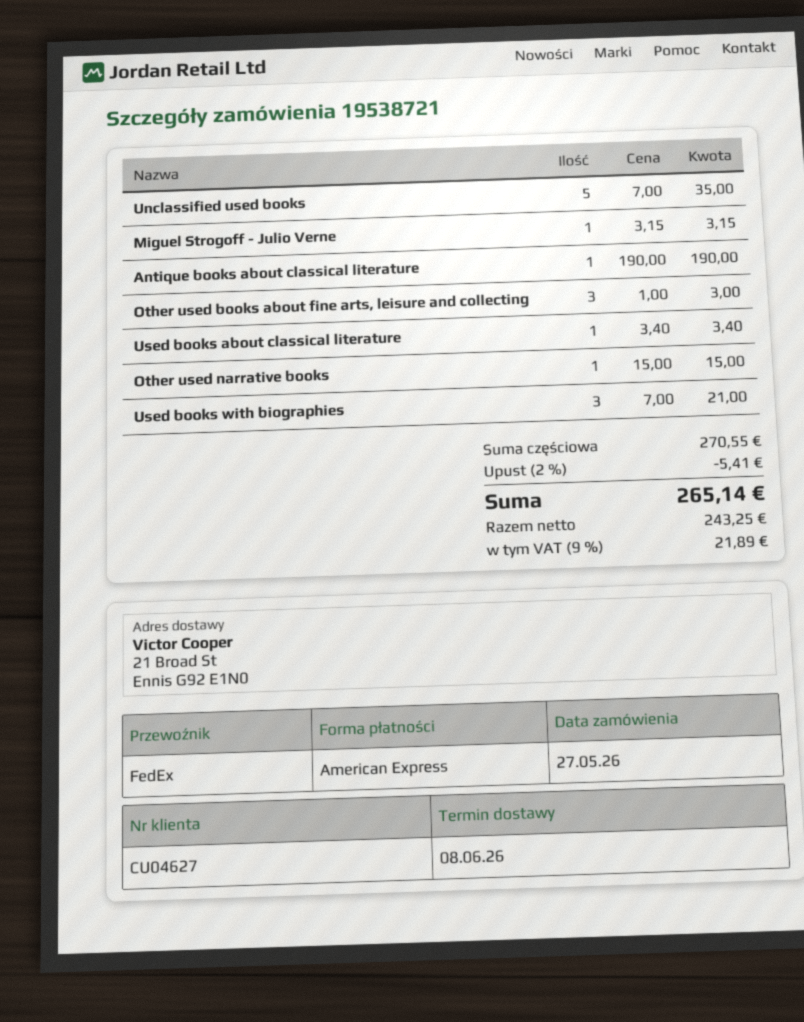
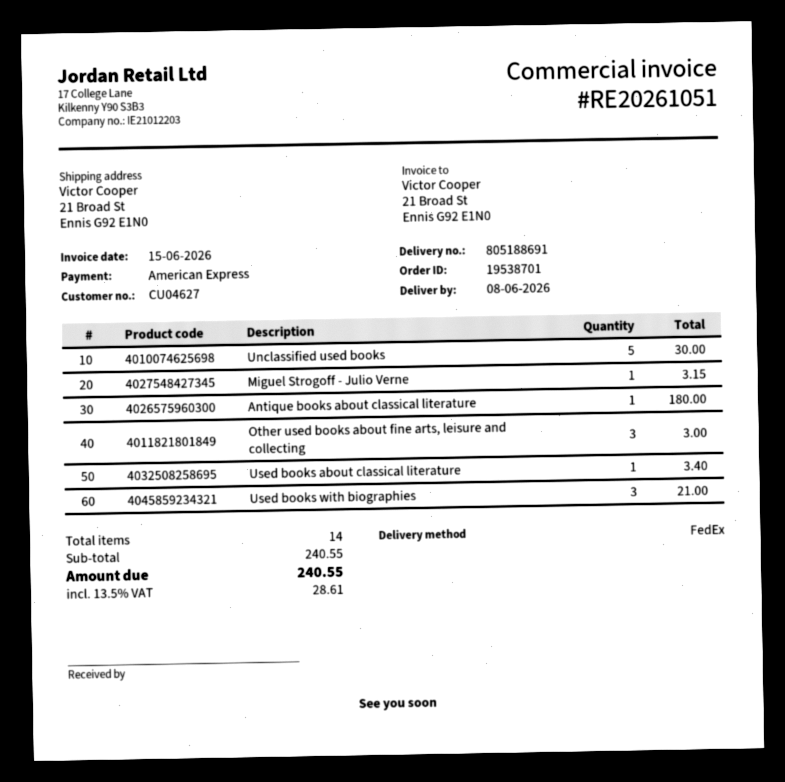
order number: 19538721 -> 19538701
Unclassified used books: 5 for 35.00 -> 5 for 30.00
Antique books about classical literature: 1 for 190.00 -> 1 for 180.00
Other used narrative books: 1 for 15.00 -> none
subtotal: 270.55 -> 240.55
discount: 2% = 5.41 -> none
tax: 9% = 21.89 -> 13.5% = 28.61
total: 265.14 -> 240.55

